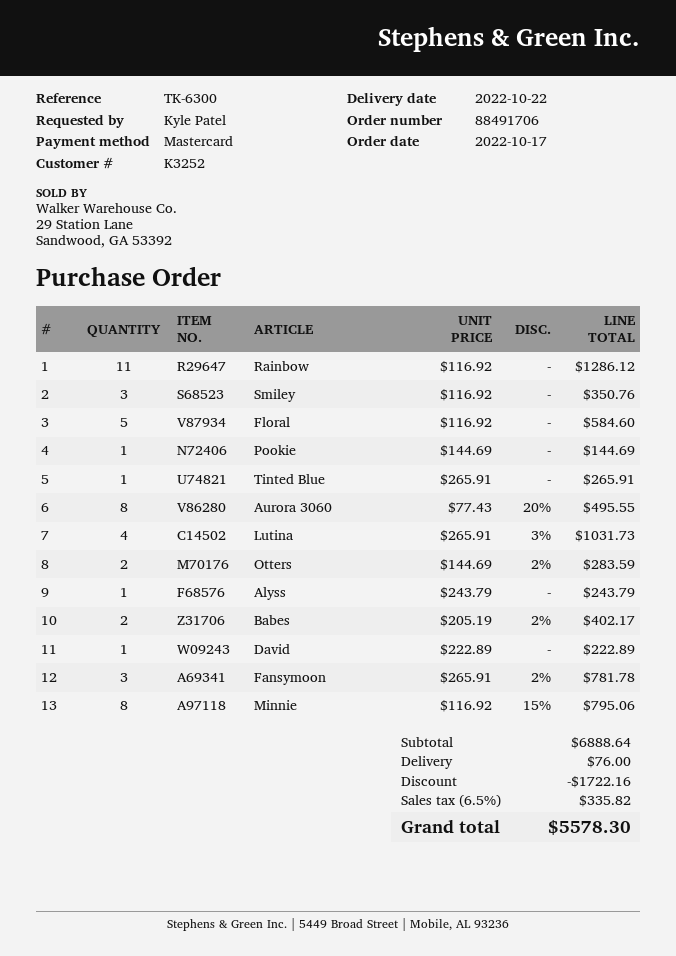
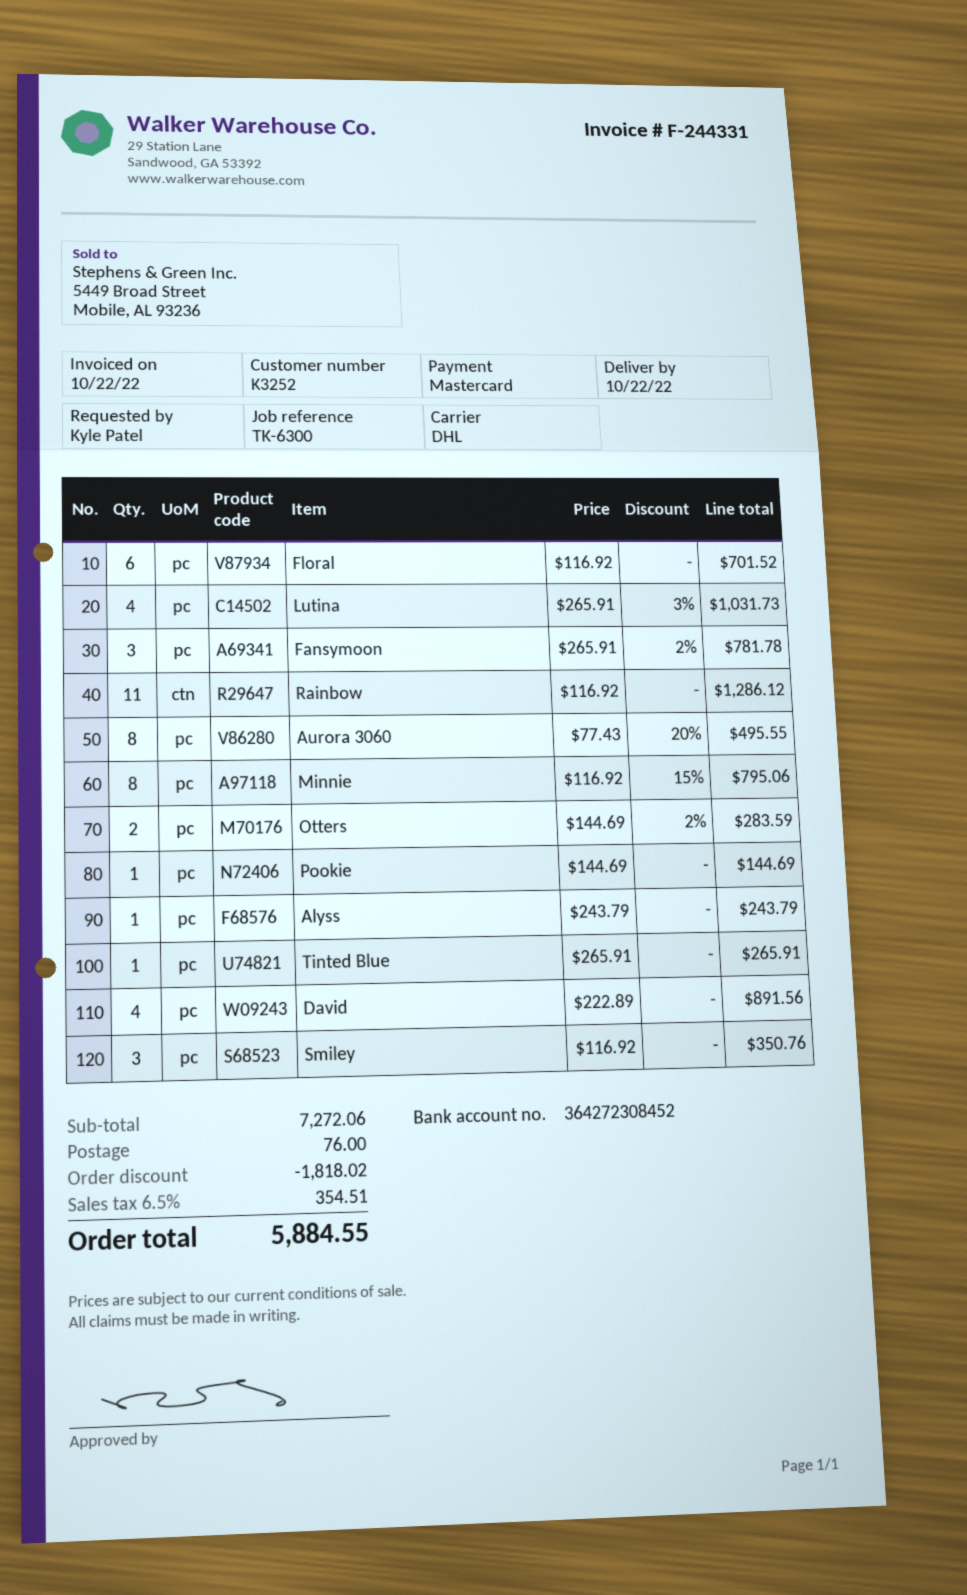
Floral: 5 x 116.92 = 584.60 -> 6 x 116.92 = 701.52
Babes: 2 x 205.19 - 2% = 402.17 -> none
David: 1 x 222.89 = 222.89 -> 4 x 222.89 = 891.56
subtotal: 6888.64 -> 7272.06
discount: 1722.16 -> 1818.02
tax: 6.5% = 335.82 -> 6.5% = 354.51
total: 5578.30 -> 5884.55

